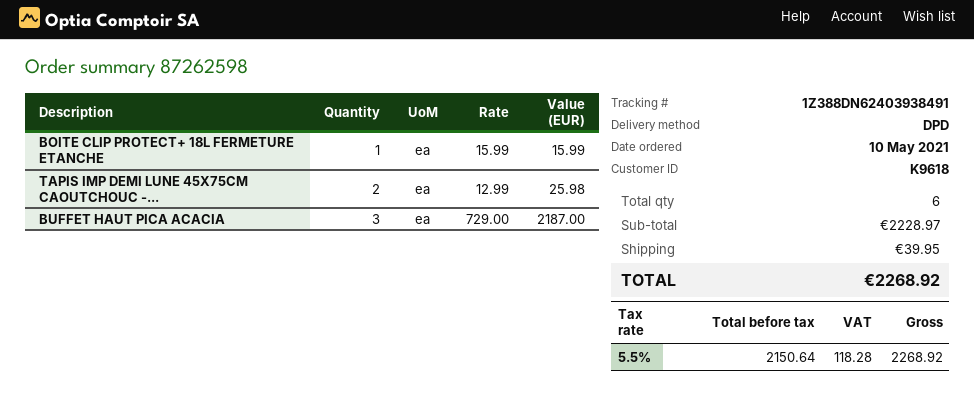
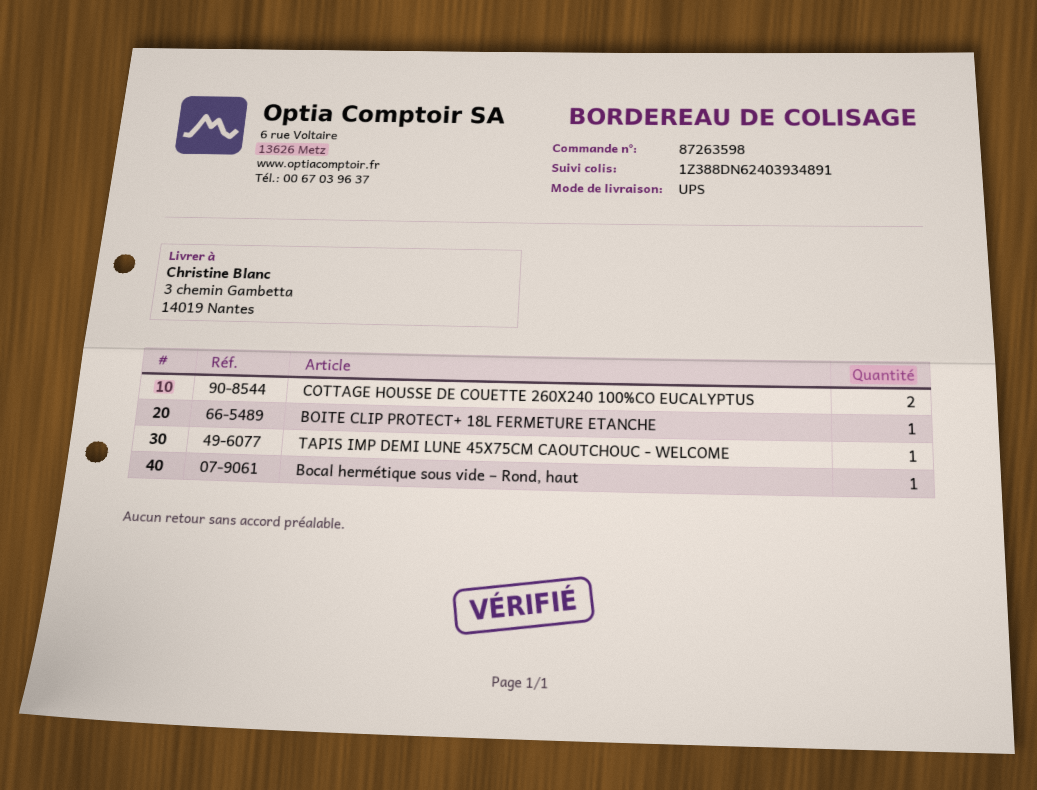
order number: 87262598 -> 87263598
shipping method: DPD -> UPS
tracking number: 1Z388DN62403938491 -> 1Z388DN62403934891
TAPIS IMP DEMI LUNE 45X75CM CAOUTCHOUC -...: 2 -> 1
BUFFET HAUT PICA ACACIA: 3 -> none
COTTAGE HOUSSE DE COUETTE 260X240 100%CO EUCALYPTUS: none -> 2
Bocal hermétique sous vide – Rond, haut: none -> 1

